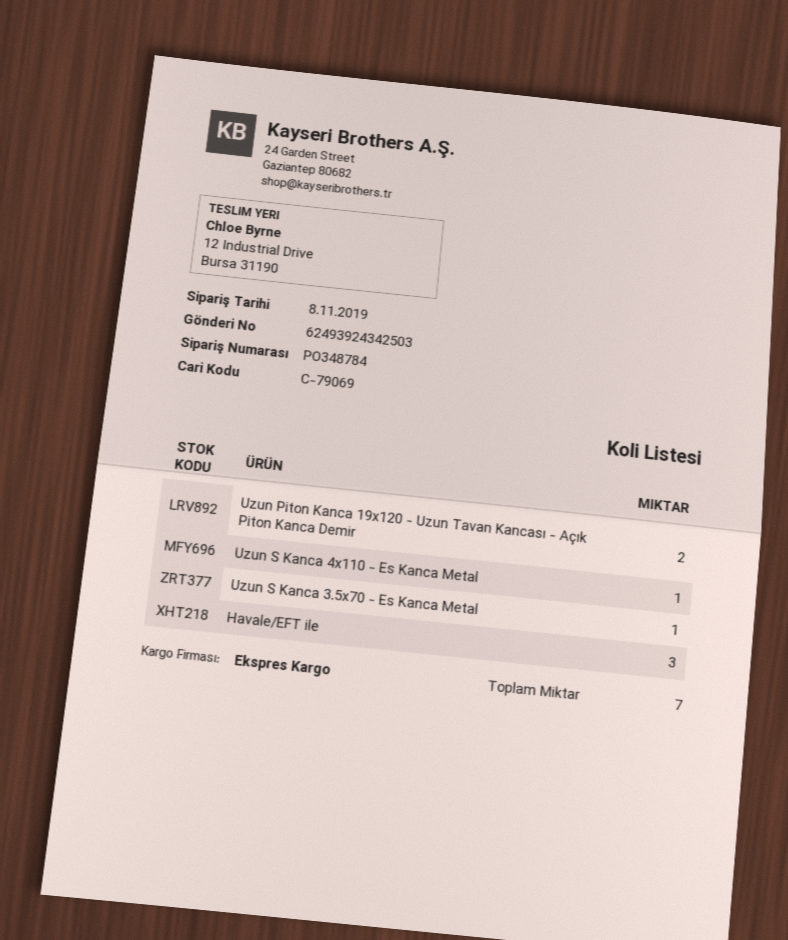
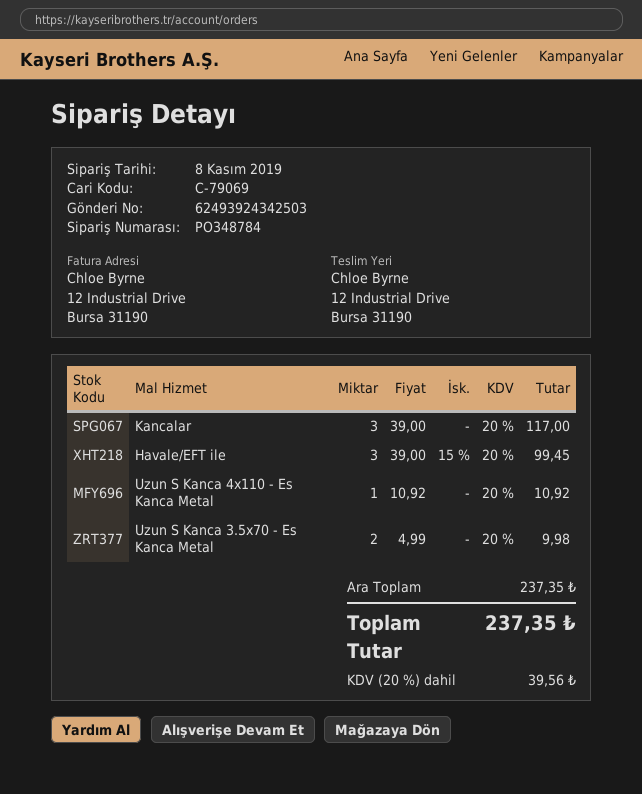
Uzun Piton Kanca 19x120 - Uzun Tavan Kancası - Açık Piton Kanca Demir: 2 -> none
Uzun S Kanca 3.5x70 - Es Kanca Metal: 1 -> 2
Kancalar: none -> 3

